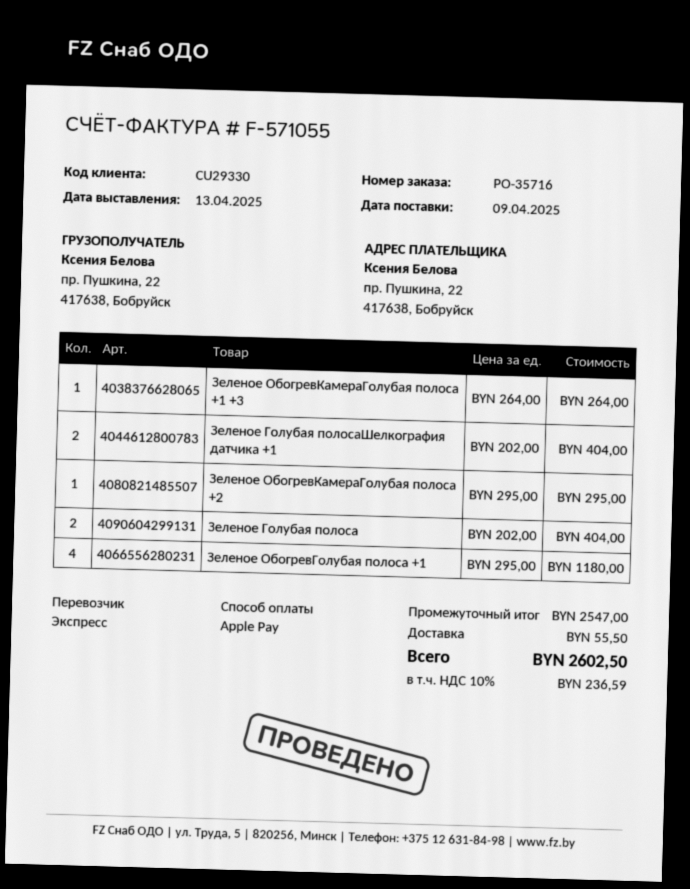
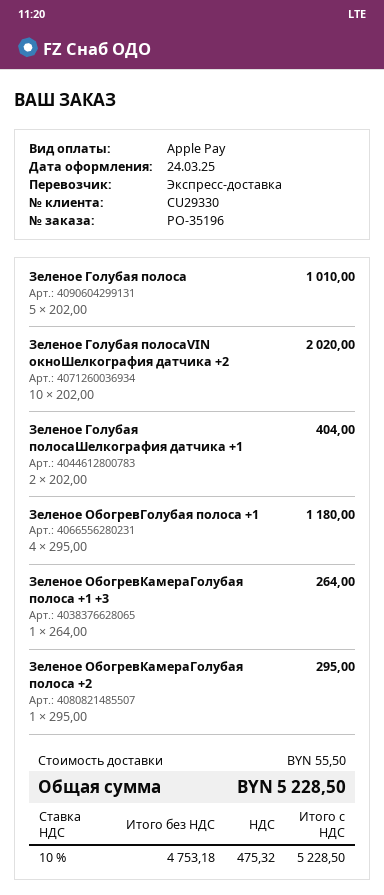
order number: PO-35716 -> PO-35196
Зеленое Голубая полоса: 2 x 202.00 = 404.00 -> 5 x 202.00 = 1010.00
Зеленое Голубая полосаVIN окноШелкография датчика +2: none -> 10 x 202.00 = 2020.00
tax: 10% = 236.59 -> 10% = 475.32
total: 2602.50 -> 5228.50

